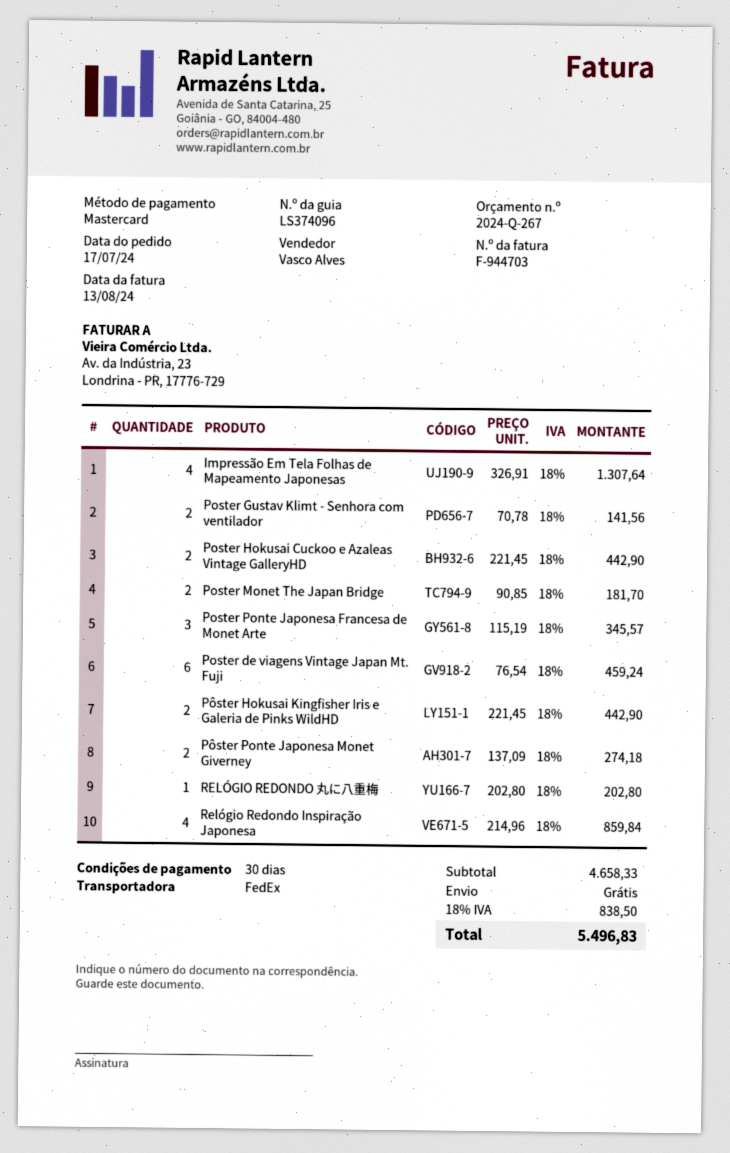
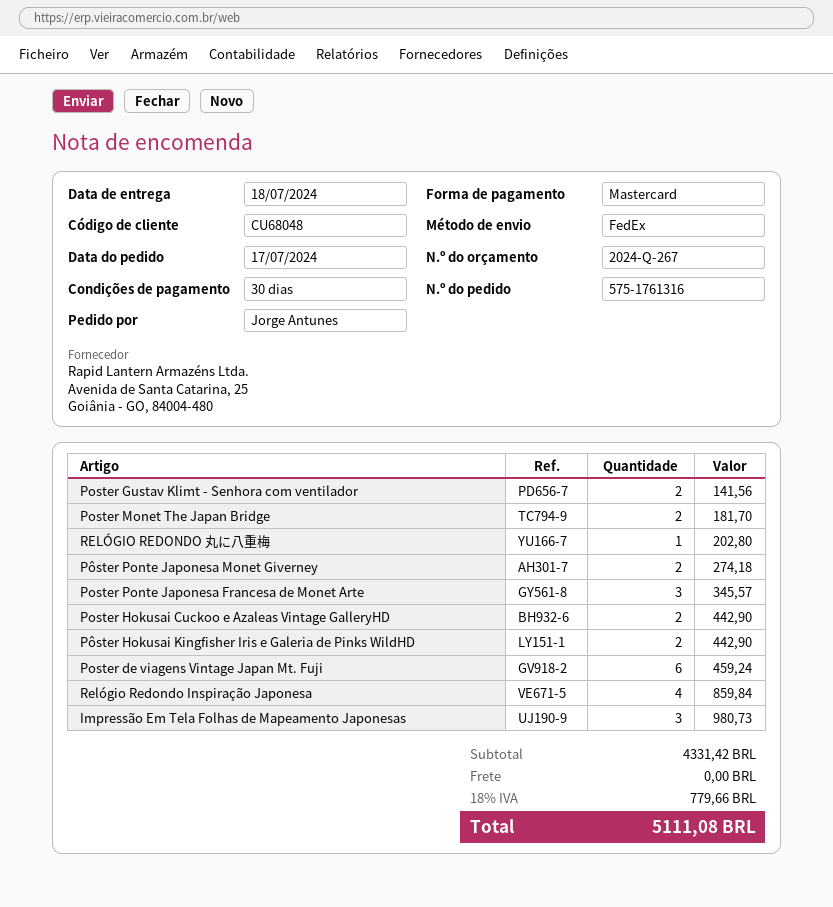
Impressão Em Tela Folhas de Mapeamento Japonesas: 4 for 1307.64 -> 3 for 980.73
subtotal: 4658.33 -> 4331.42
tax: 18% = 838.50 -> 18% = 779.66
total: 5496.83 -> 5111.08

